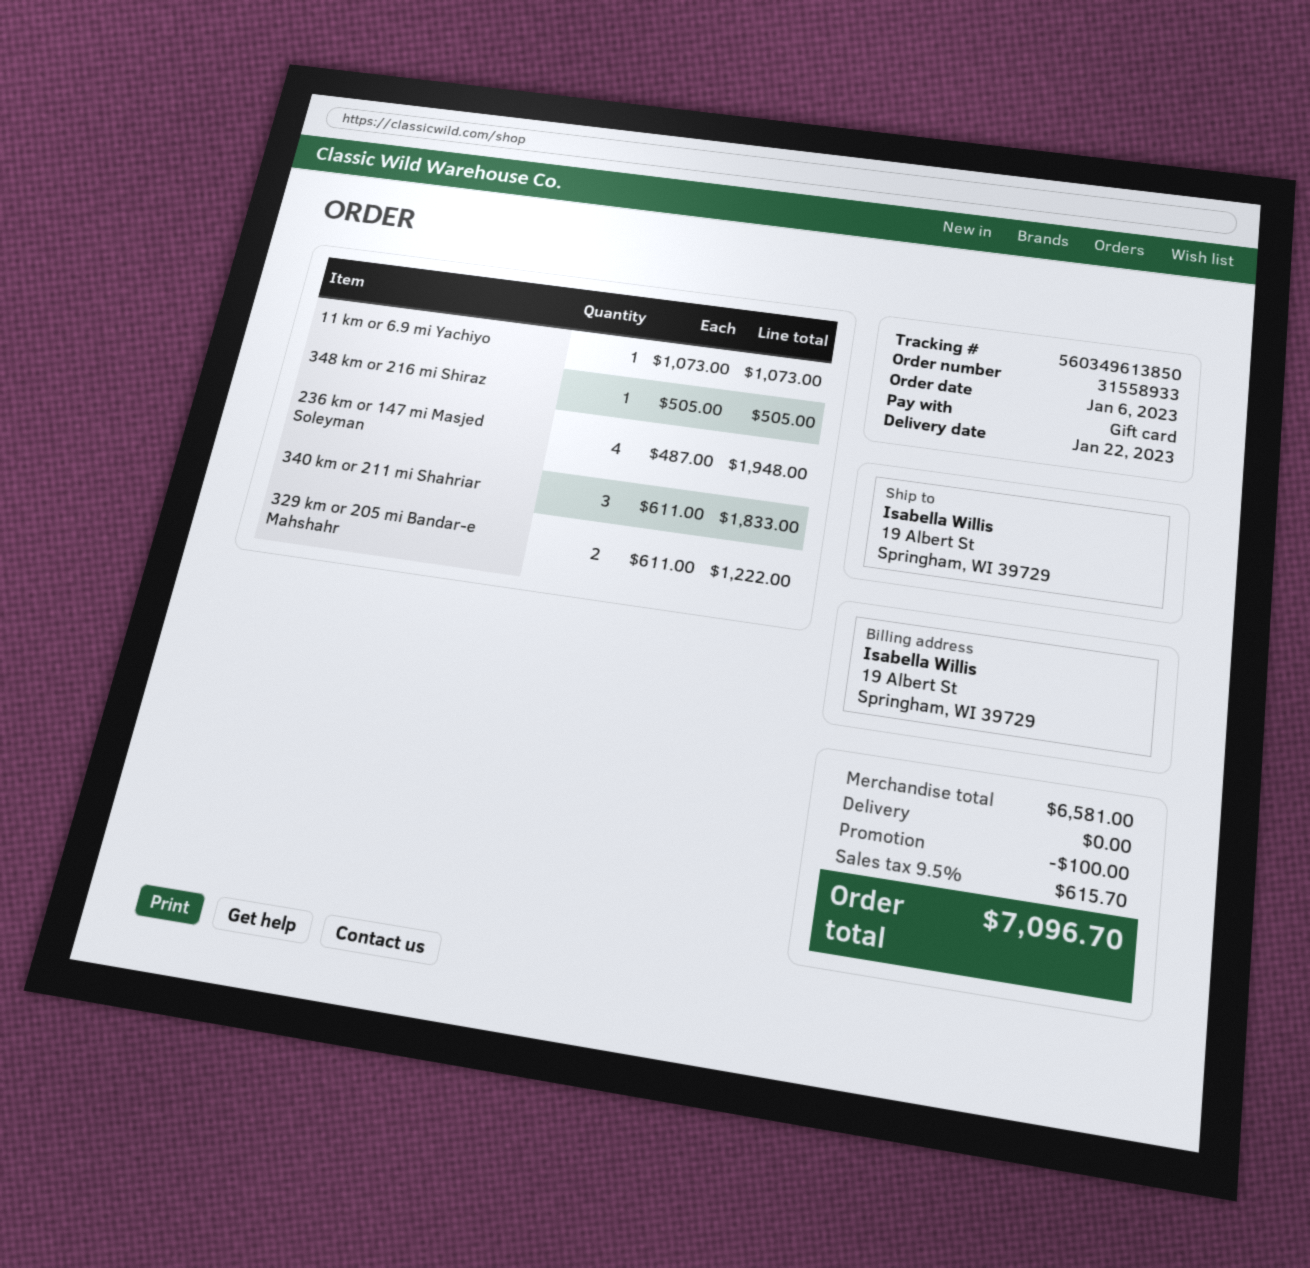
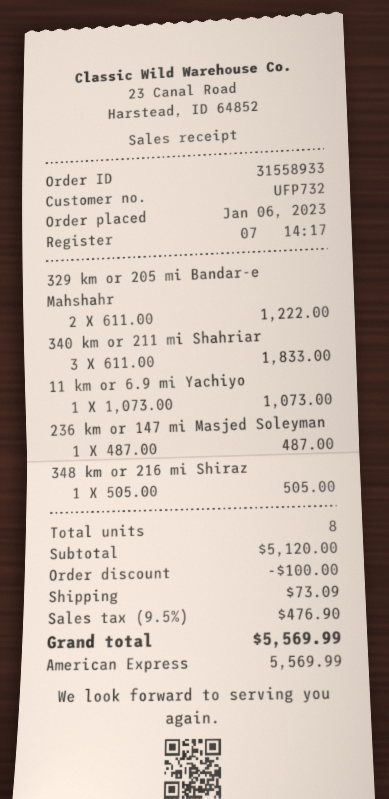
payment method: gift card -> American Express
236 km or 147 mi Masjed Soleyman: 4 x 487.00 = 1948.00 -> 1 x 487.00 = 487.00
subtotal: 6581.00 -> 5120.00
shipping: 0.00 -> 73.09
tax: 9.5% = 615.70 -> 9.5% = 476.90
total: 7096.70 -> 5569.99

